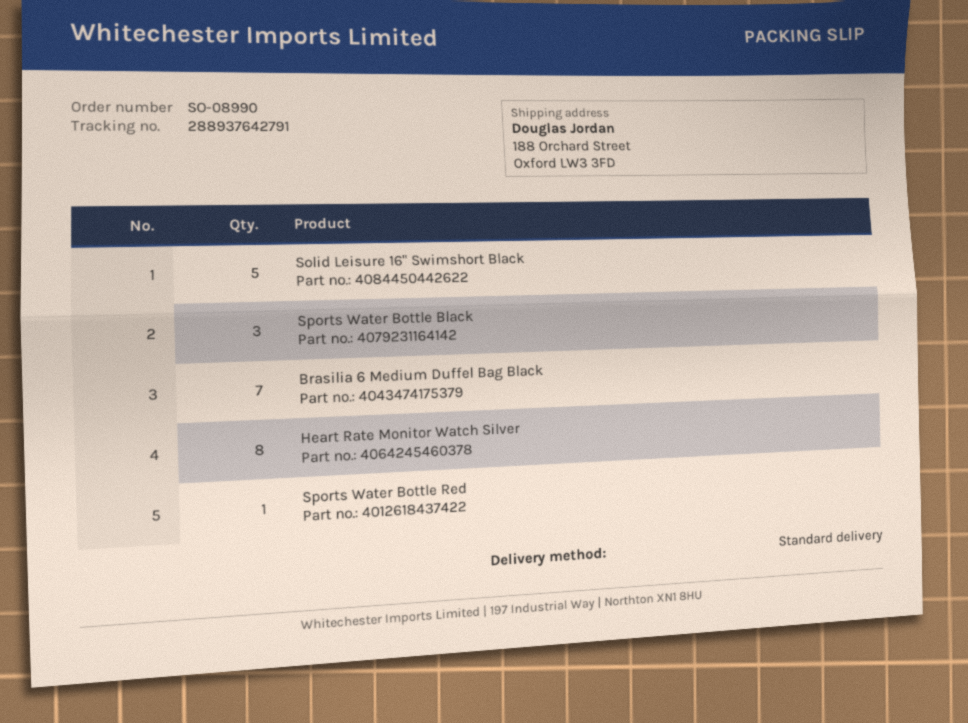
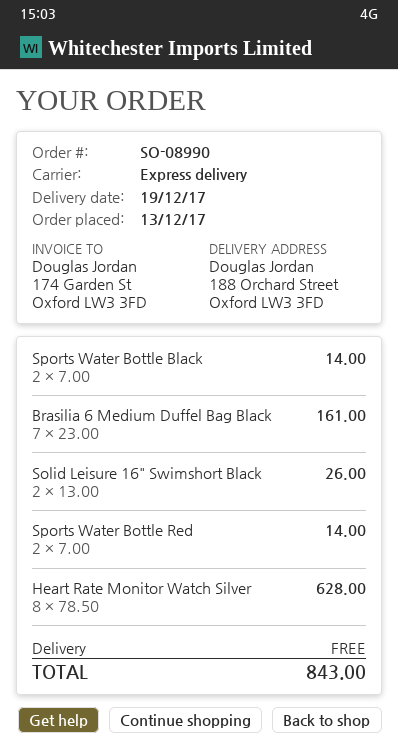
shipping method: standard -> express
Solid Leisure 16" Swimshort Black: 5 -> 2
Sports Water Bottle Black: 3 -> 2
Sports Water Bottle Red: 1 -> 2

